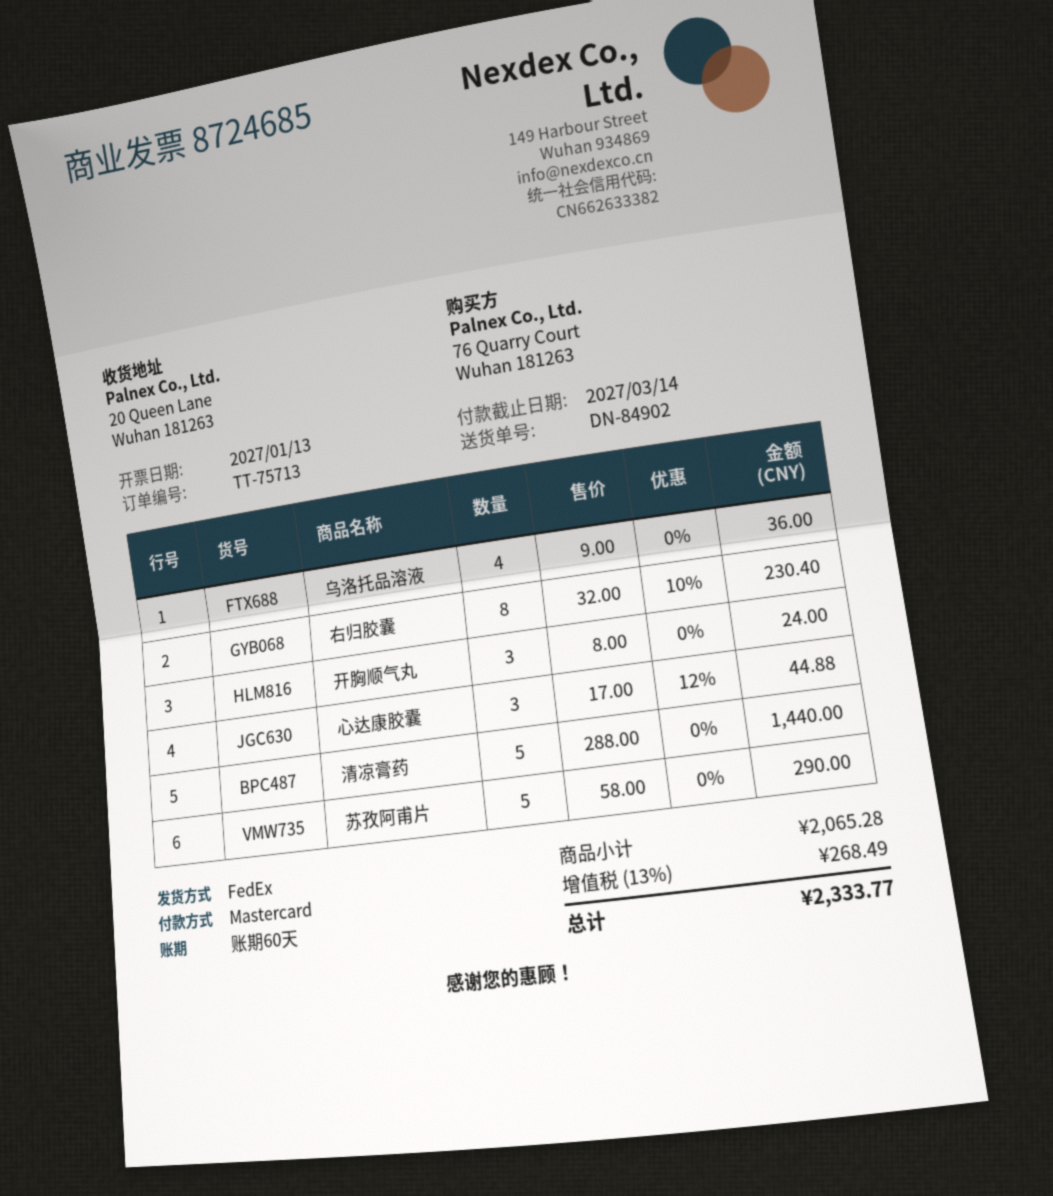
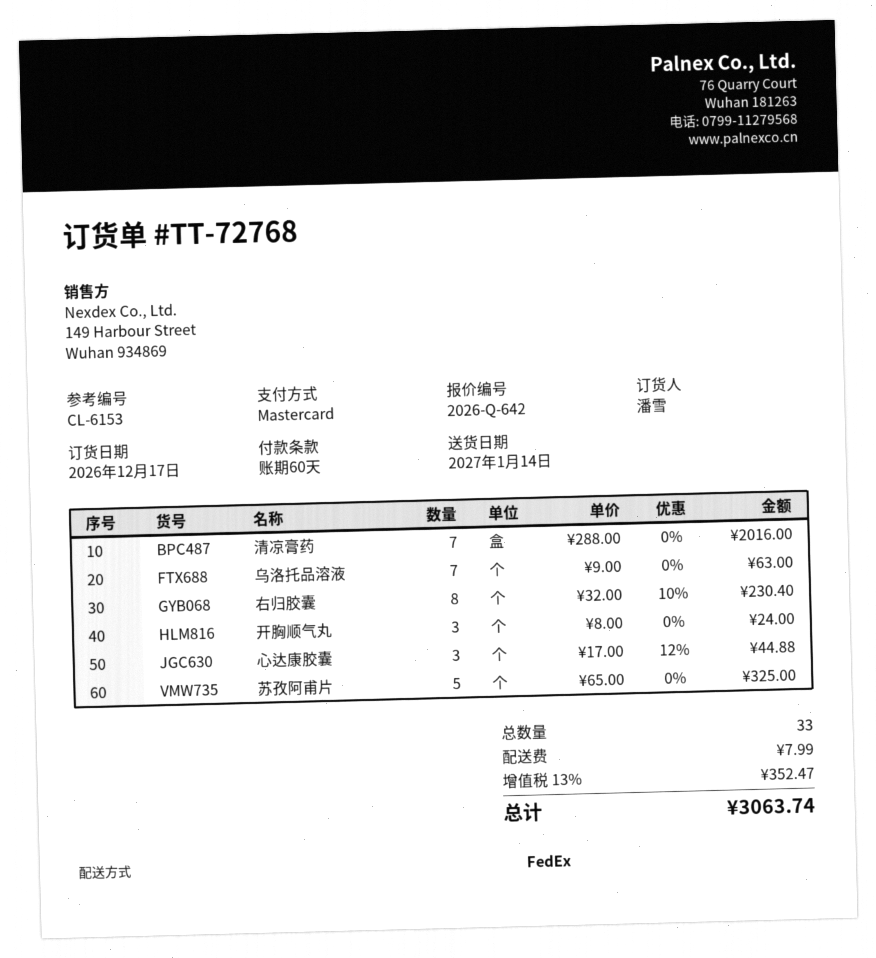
order number: TT-75713 -> TT-72768
乌洛托品溶液: 4 x 9.00 = 36.00 -> 7 x 9.00 = 63.00
清凉膏药: 5 x 288.00 = 1440.00 -> 7 x 288.00 = 2016.00
苏孜阿甫片: 5 x 58.00 = 290.00 -> 5 x 65.00 = 325.00
shipping: none -> 7.99
tax: 13% = 268.49 -> 13% = 352.47
total: 2333.77 -> 3063.74

